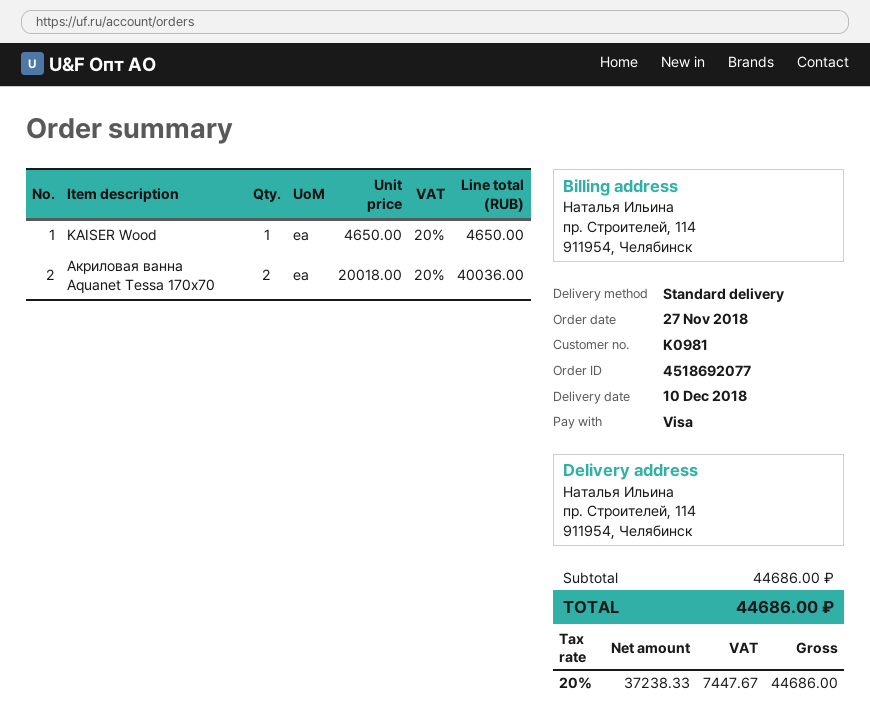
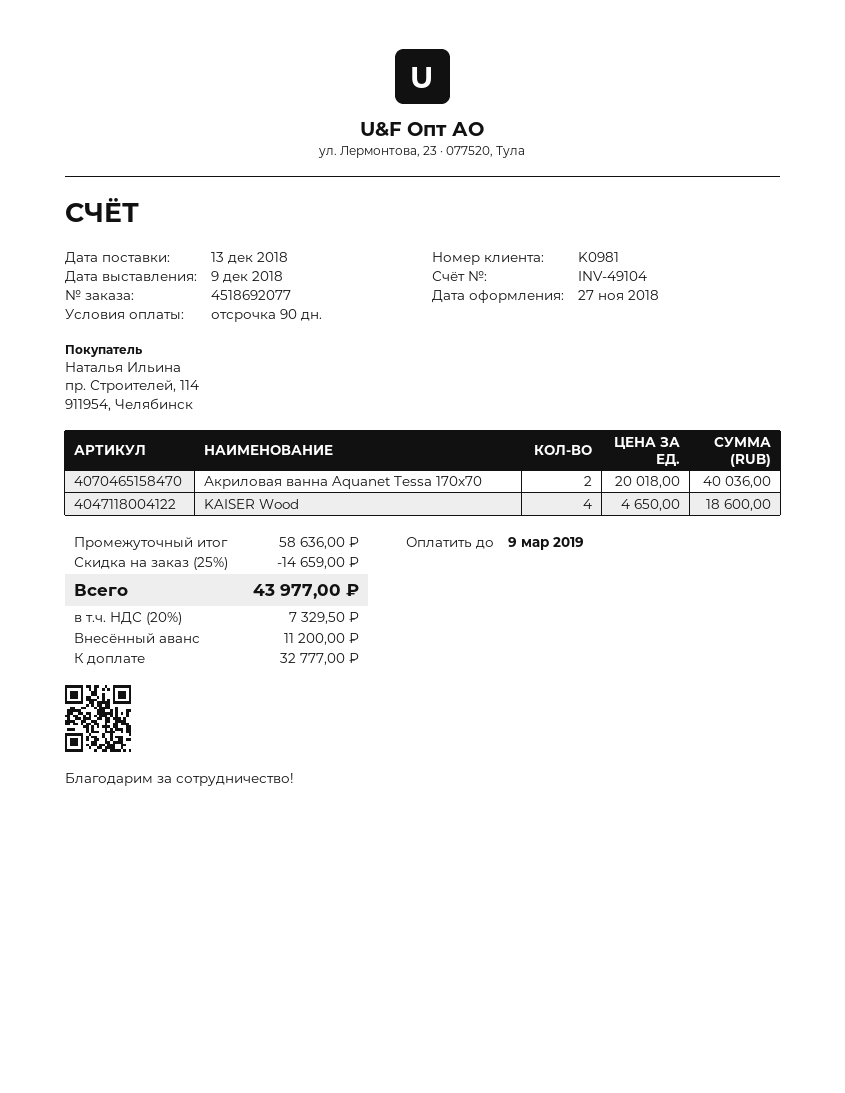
delivery date: 2018-12-10 -> 2018-12-13
KAISER Wood: 1 x 4650.00 = 4650.00 -> 4 x 4650.00 = 18600.00
subtotal: 44686.00 -> 58636.00
discount: none -> 25% = 14659.00
tax: 20% = 7447.67 -> 20% = 7329.50
total: 44686.00 -> 43977.00

